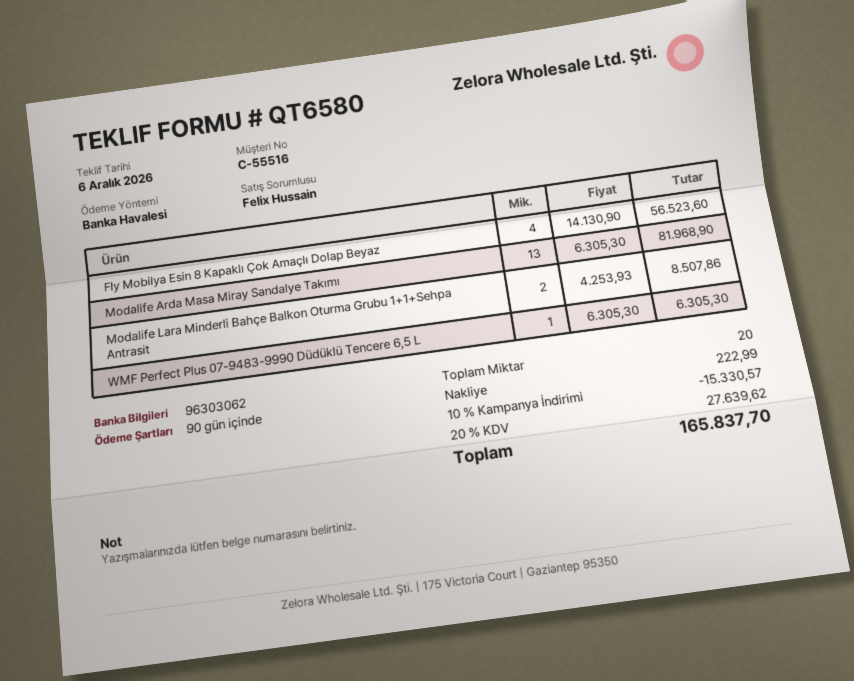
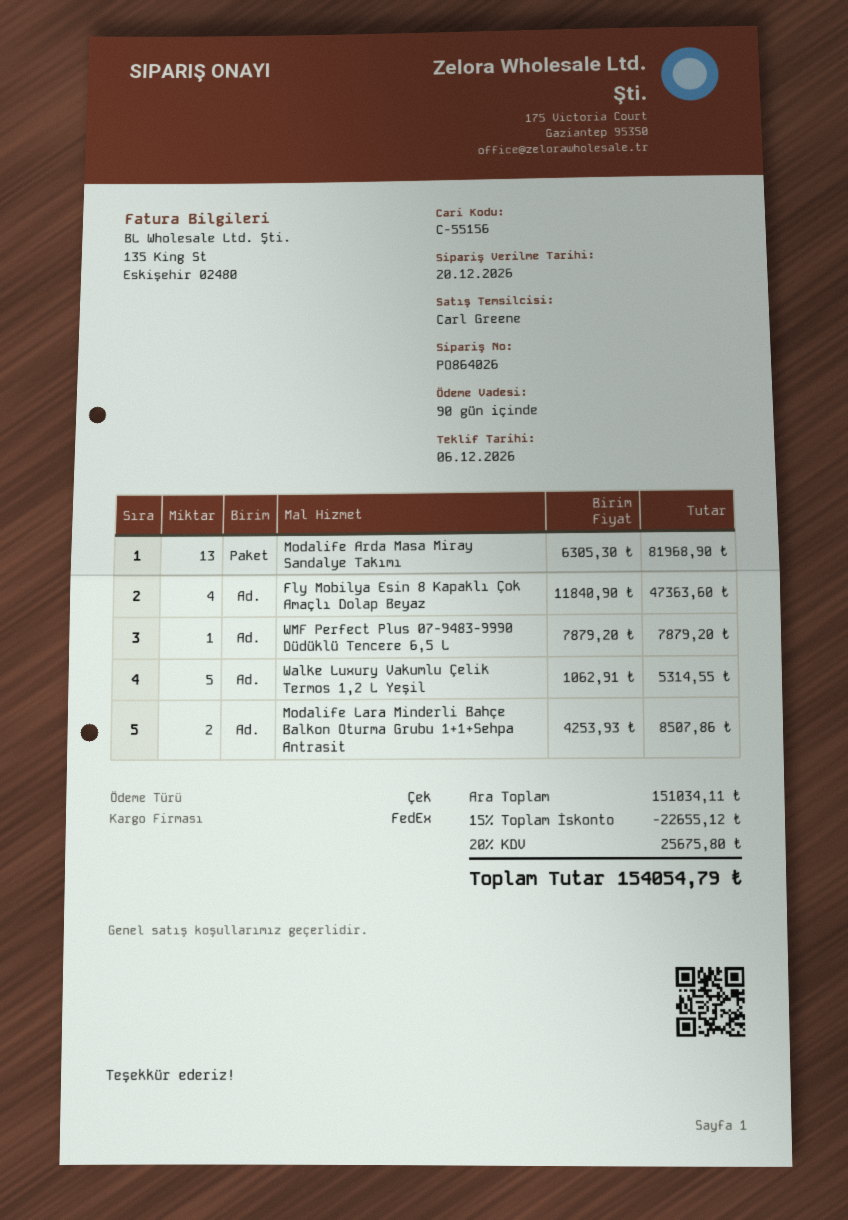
customer number: C-55516 -> C-55156
sales rep: Felix Hussain -> Carl Greene
payment method: bank transfer -> cheque
Fly Mobilya Esin 8 Kapaklı Çok Amaçlı Dolap Beyaz: 4 x 14130.90 = 56523.60 -> 4 x 11840.90 = 47363.60
WMF Perfect Plus 07-9483-9990 Düdüklü Tencere 6,5 L: 1 x 6305.30 = 6305.30 -> 1 x 7879.20 = 7879.20
Walke Luxury Vakumlu Çelik Termos 1,2 L Yeşil: none -> 5 x 1062.91 = 5314.55
discount: 10% = 15330.57 -> 15% = 22655.12
shipping: 222.99 -> none
tax: 20% = 27639.62 -> 20% = 25675.80
total: 165837.70 -> 154054.79

